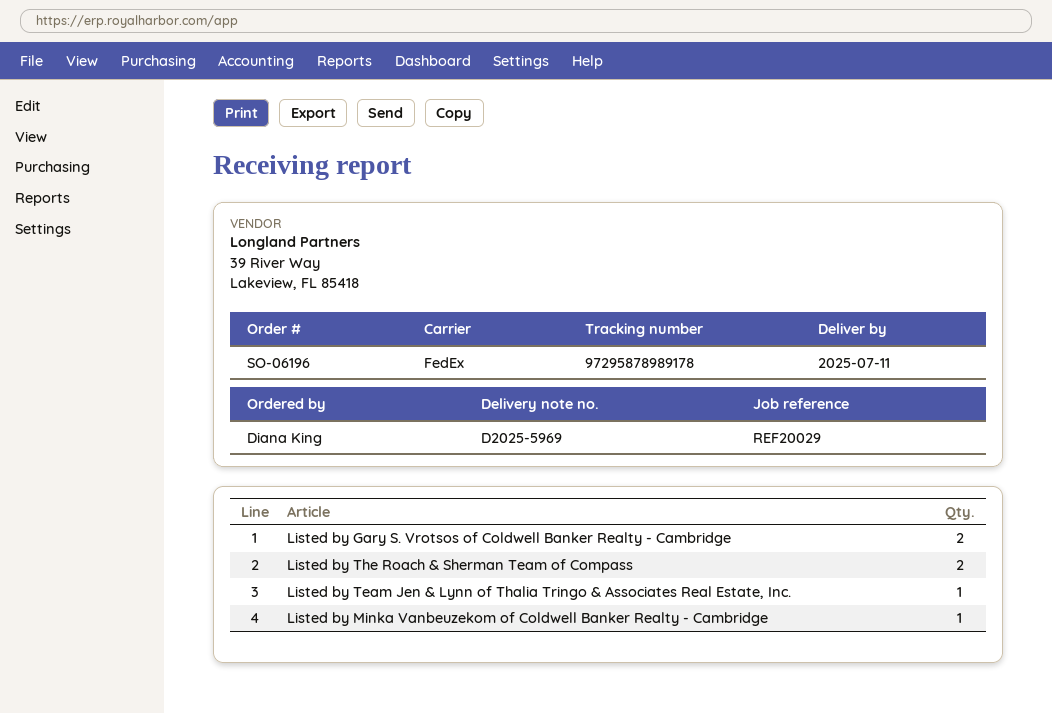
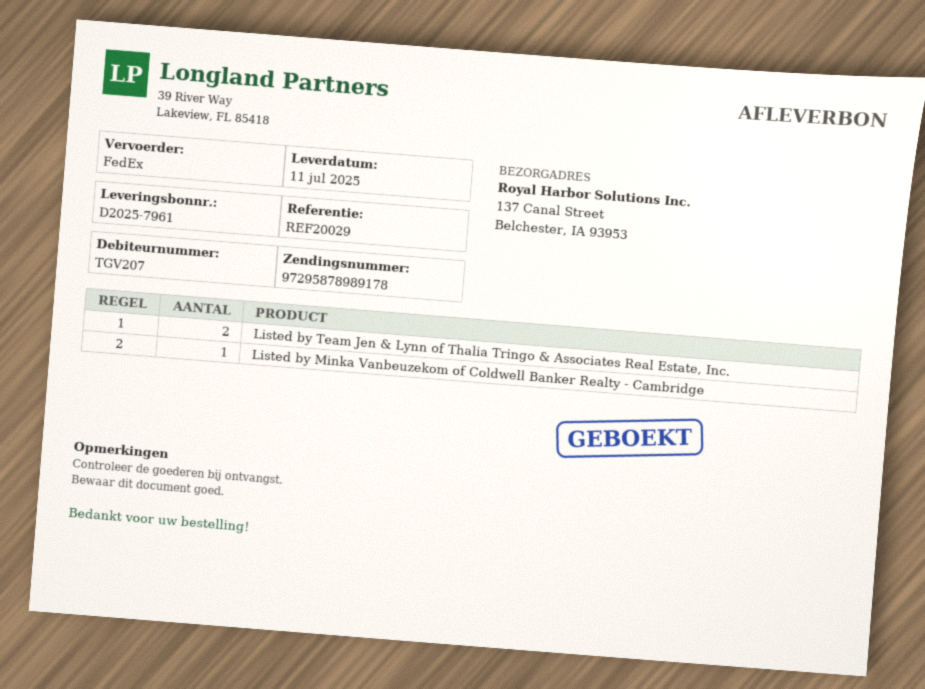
delivery note number: D2025-5969 -> D2025-7961
Listed by Gary S. Vrotsos of Coldwell Banker Realty - Cambridge: 2 -> none
Listed by The Roach & Sherman Team of Compass: 2 -> none
Listed by Team Jen & Lynn of Thalia Tringo & Associates Real Estate, Inc.: 1 -> 2

